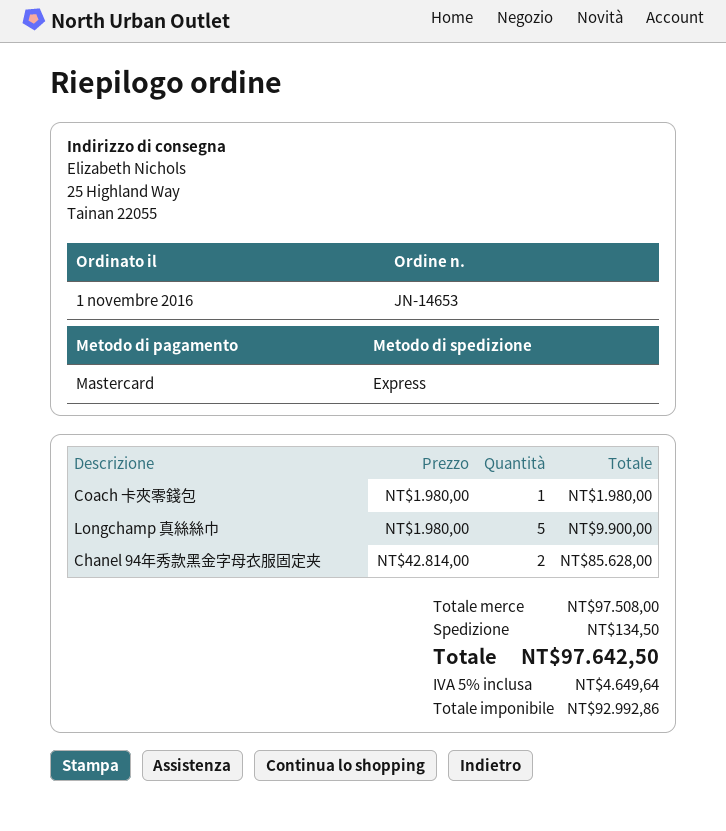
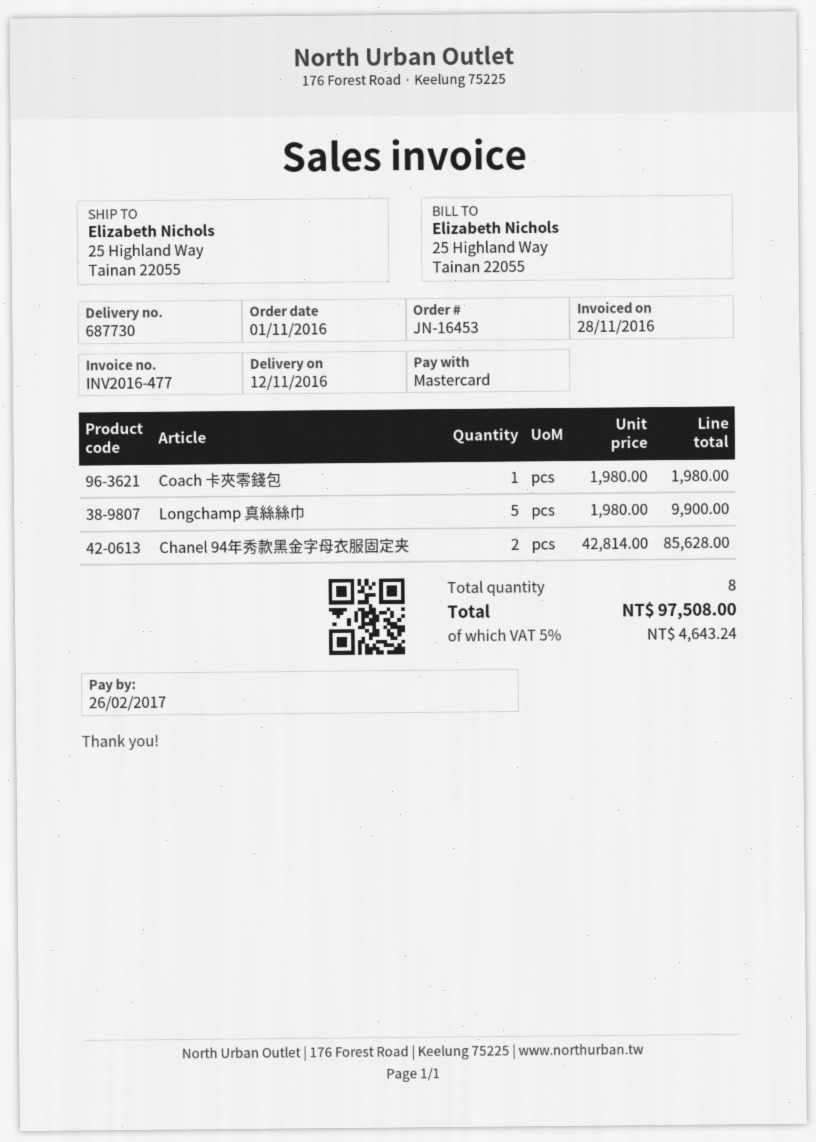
order number: JN-14653 -> JN-16453
shipping: 134.50 -> none
tax: 5% = 4649.64 -> 5% = 4643.24
total: 97642.50 -> 97508.00

